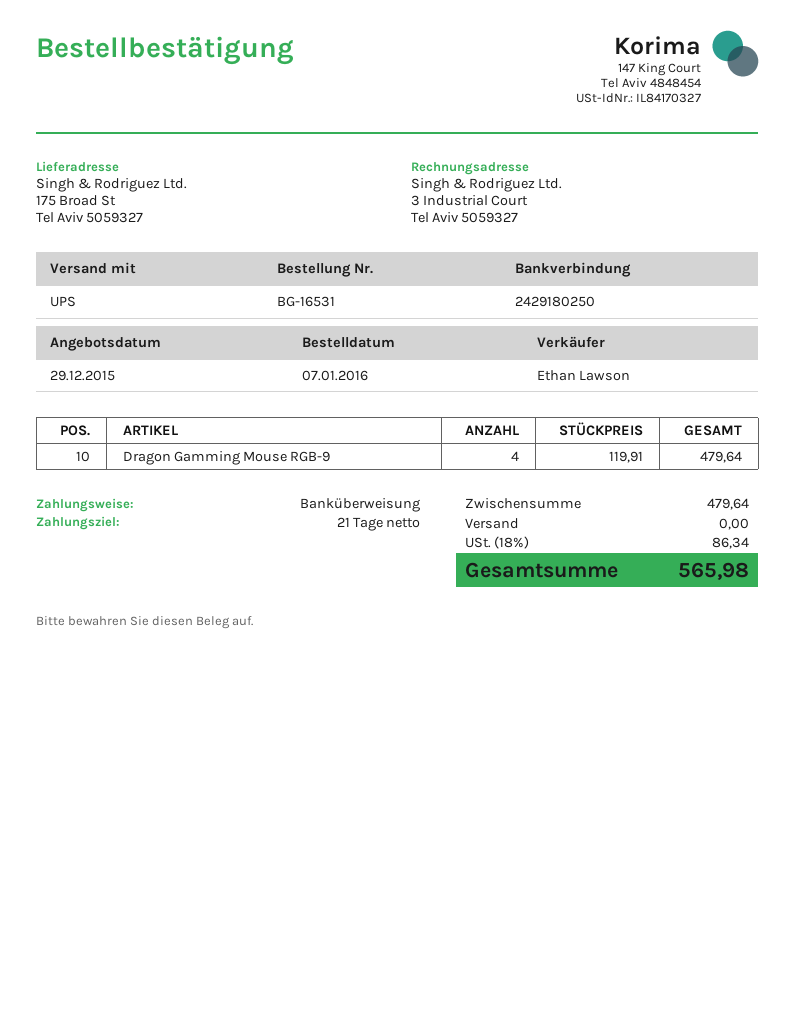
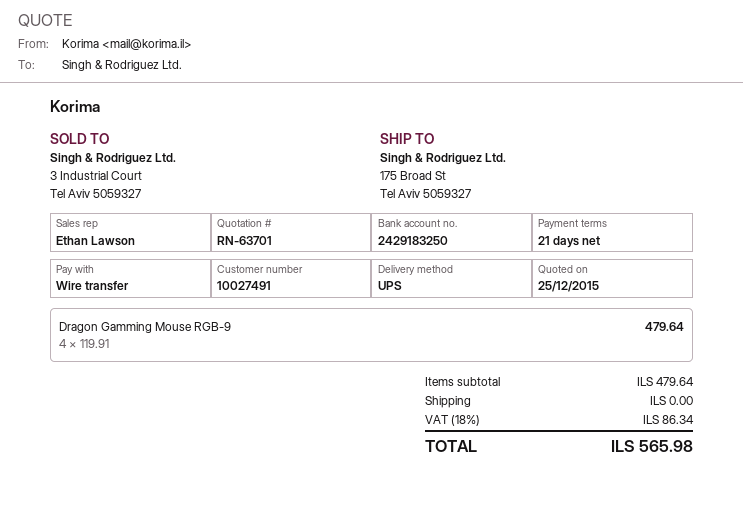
quote date: 2015-12-29 -> 2015-12-25
bank account: 2429180250 -> 2429183250

